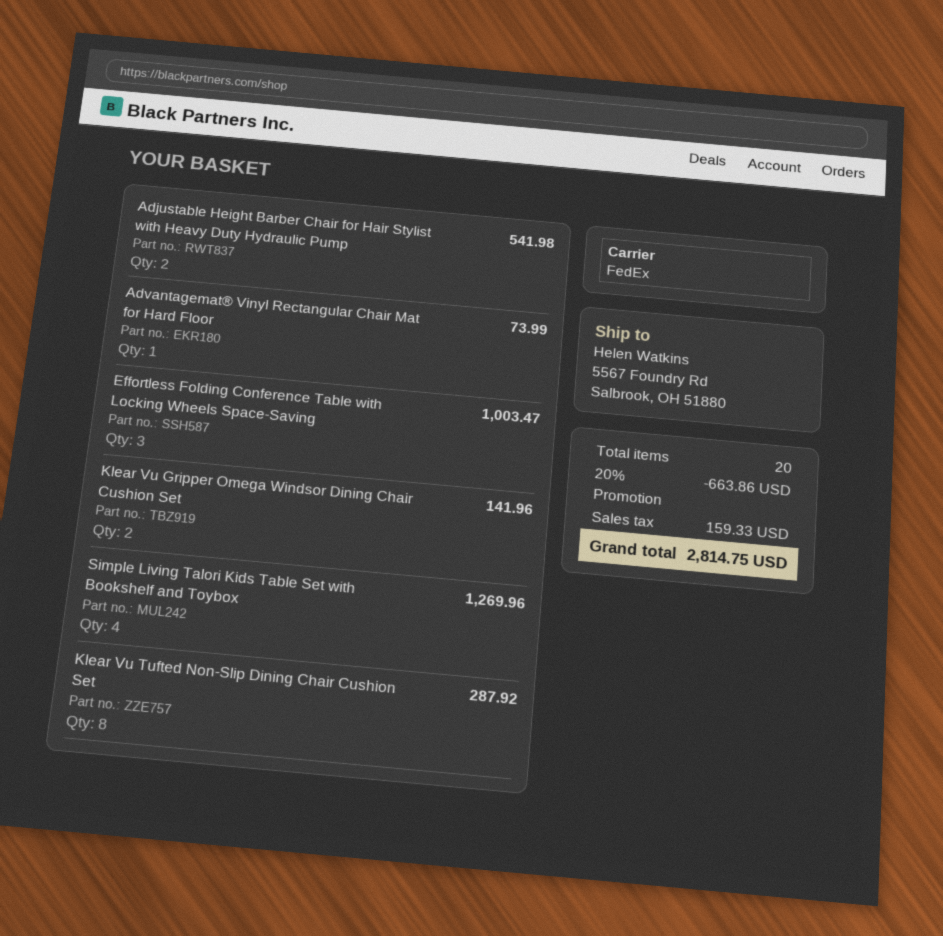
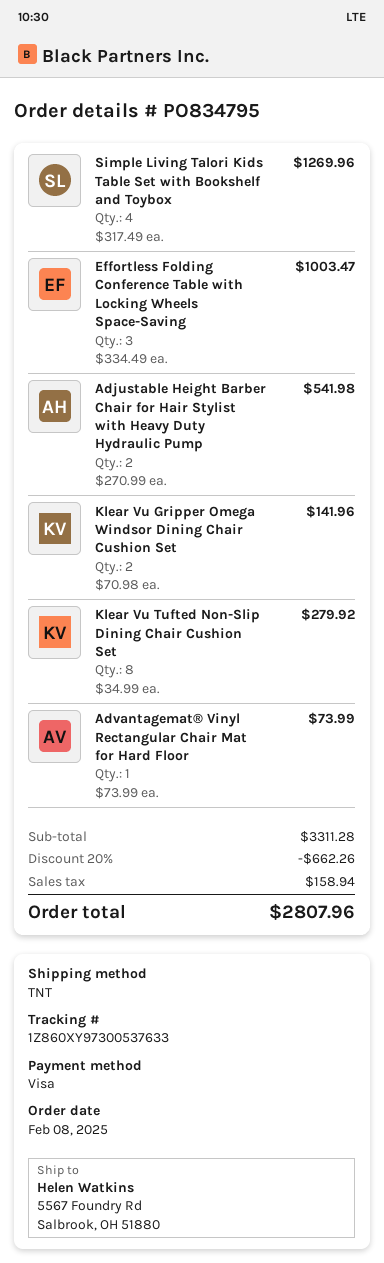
shipping method: FedEx -> TNT
Klear Vu Tufted Non-Slip Dining Chair Cushion Set: 8 for 287.92 -> 8 for 279.92
discount: 20% = 663.86 -> 20% = 662.26
tax: 159.33 -> 158.94
total: 2814.75 -> 2807.96

